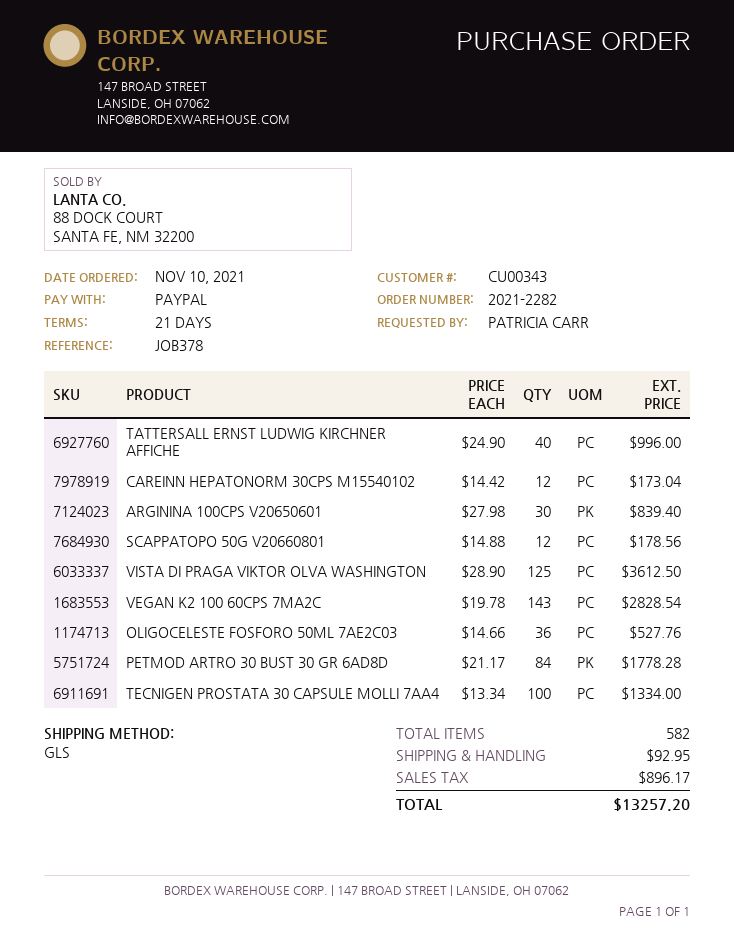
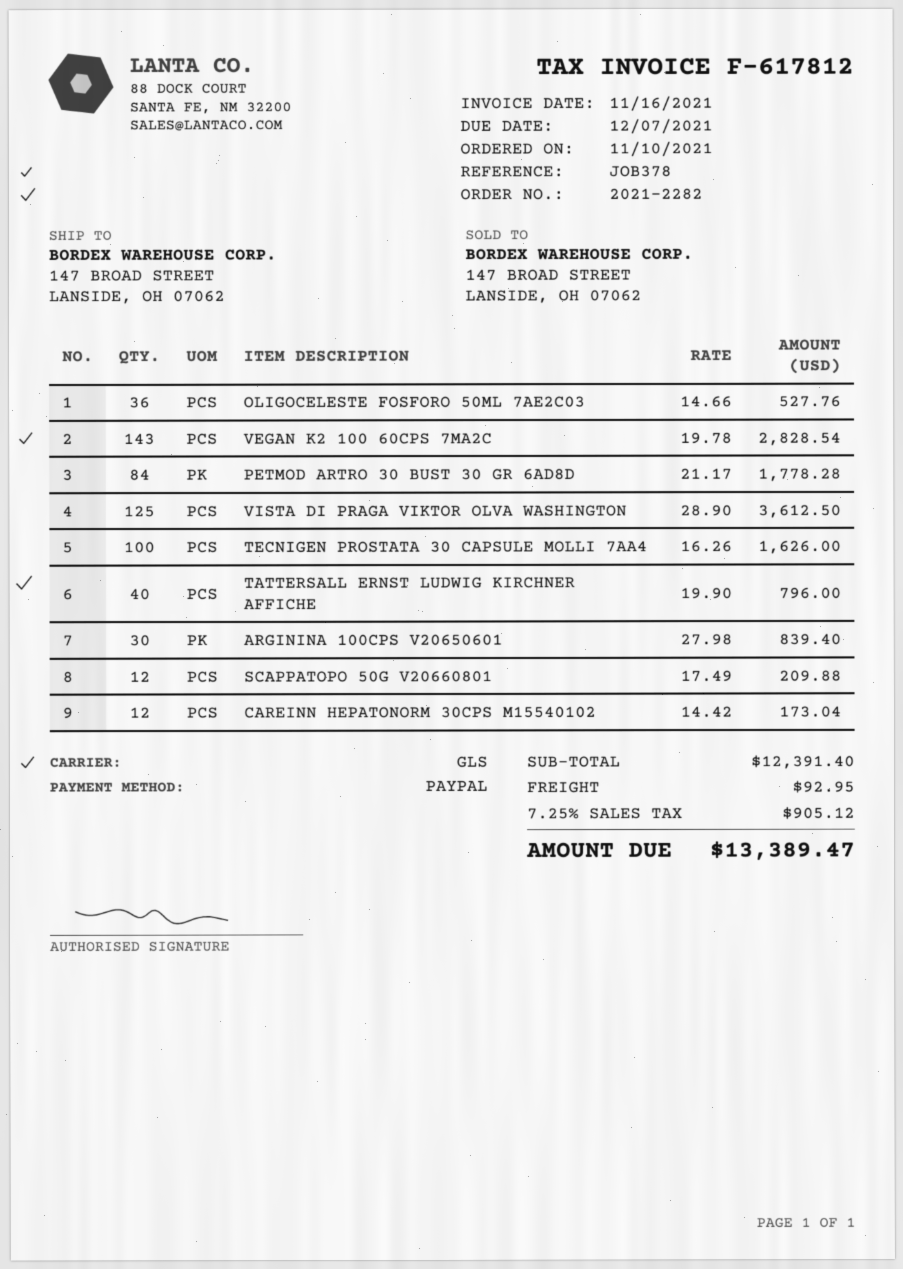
TATTERSALL ERNST LUDWIG KIRCHNER AFFICHE: 40 x 24.90 = 996.00 -> 40 x 19.90 = 796.00
SCAPPATOPO 50G V20660801: 12 x 14.88 = 178.56 -> 12 x 17.49 = 209.88
TECNIGEN PROSTATA 30 CAPSULE MOLLI 7AA4: 100 x 13.34 = 1334.00 -> 100 x 16.26 = 1626.00
tax: 896.17 -> 905.12
total: 13257.20 -> 13389.47

